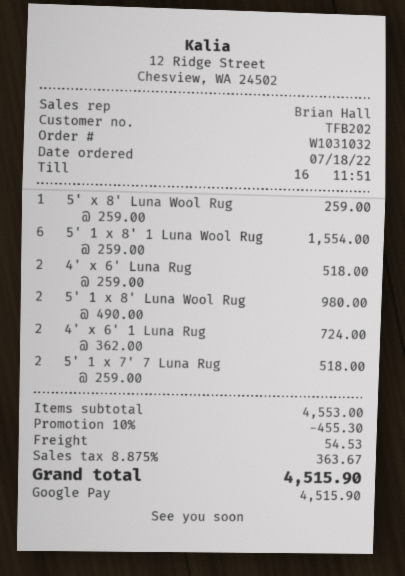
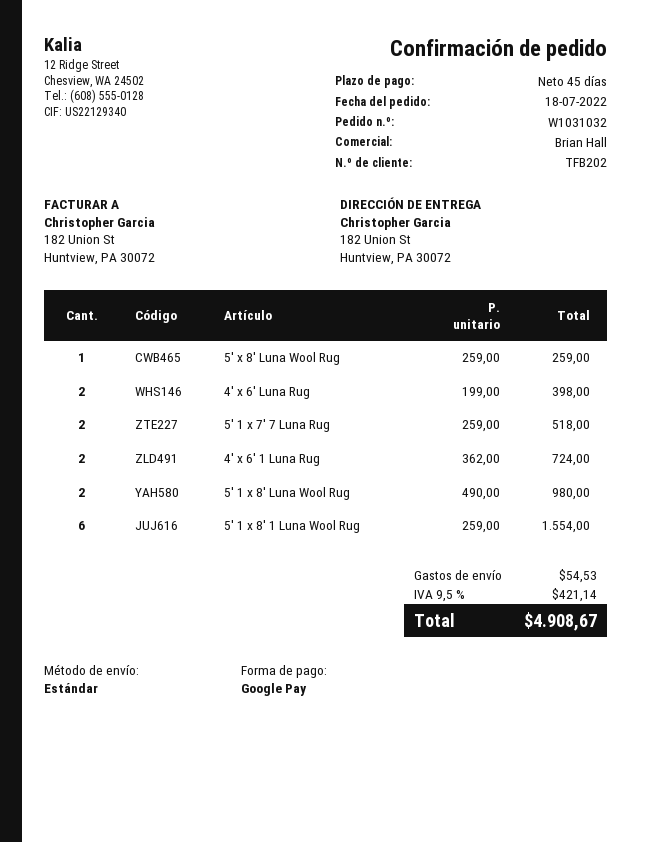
4' x 6' Luna Rug: 2 x 259.00 = 518.00 -> 2 x 199.00 = 398.00
discount: 10% = 455.30 -> none
tax: 8.875% = 363.67 -> 9.5% = 421.14
total: 4515.90 -> 4908.67

